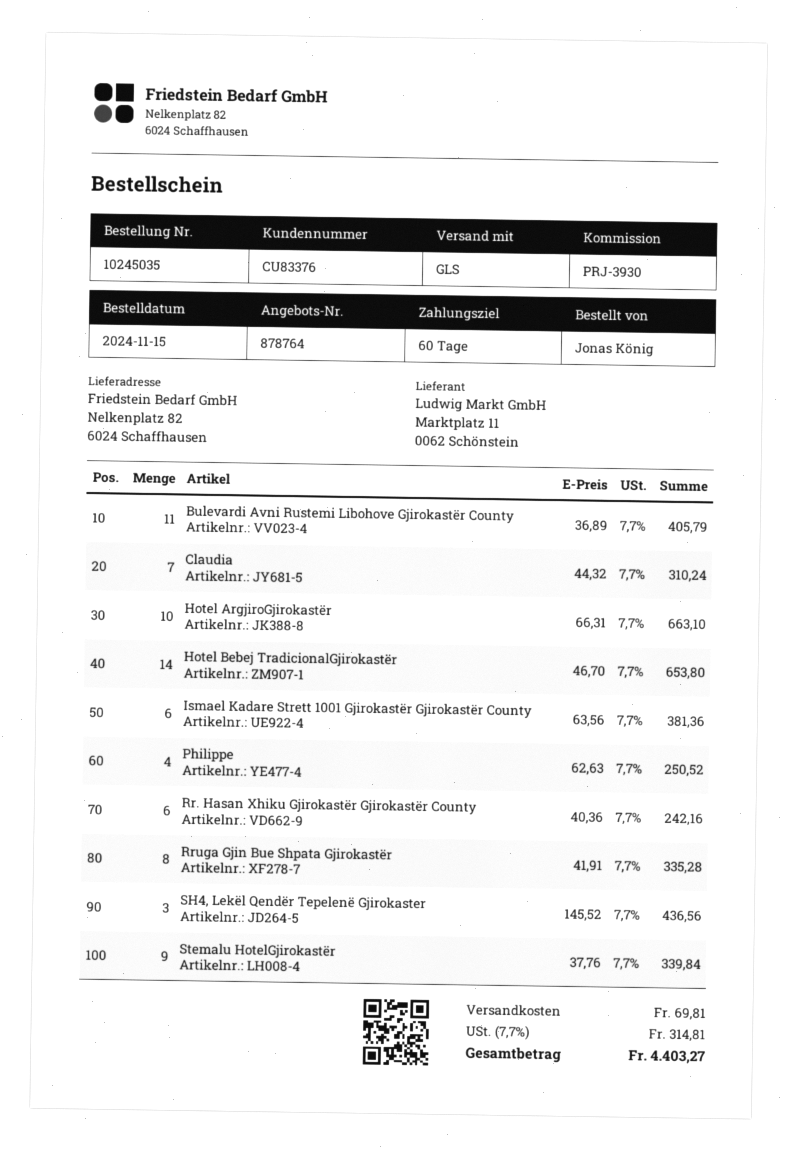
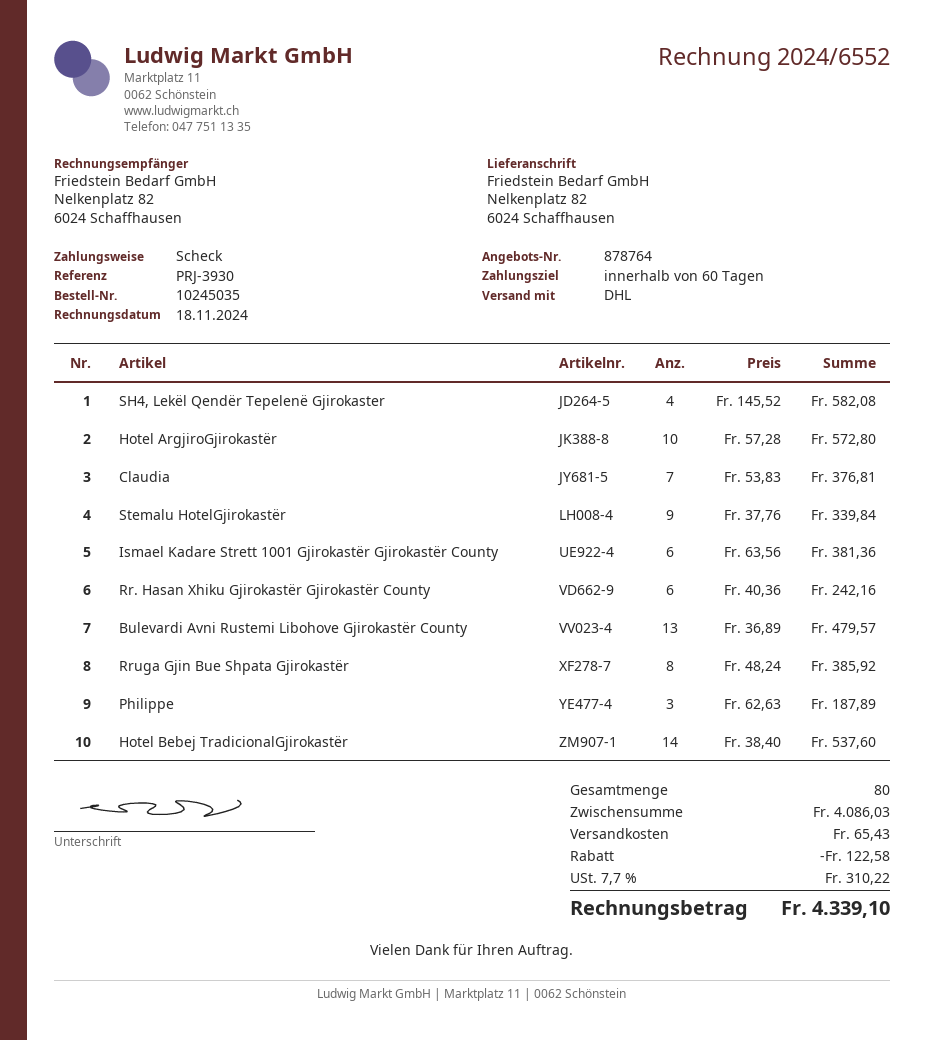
shipping method: GLS -> DHL
Bulevardi Avni Rustemi Libohove Gjirokastër County: 11 x 36.89 = 405.79 -> 13 x 36.89 = 479.57
Claudia: 7 x 44.32 = 310.24 -> 7 x 53.83 = 376.81
Hotel ArgjiroGjirokastër: 10 x 66.31 = 663.10 -> 10 x 57.28 = 572.80
Hotel Bebej TradicionalGjirokastër: 14 x 46.70 = 653.80 -> 14 x 38.40 = 537.60
Philippe: 4 x 62.63 = 250.52 -> 3 x 62.63 = 187.89
Rruga Gjin Bue Shpata Gjirokastër: 8 x 41.91 = 335.28 -> 8 x 48.24 = 385.92
SH4, Lekël Qendër Tepelenë Gjirokaster: 3 x 145.52 = 436.56 -> 4 x 145.52 = 582.08
discount: none -> 122.58
shipping: 69.81 -> 65.43
tax: 7.7% = 314.81 -> 7.7% = 310.22
total: 4403.27 -> 4339.10

